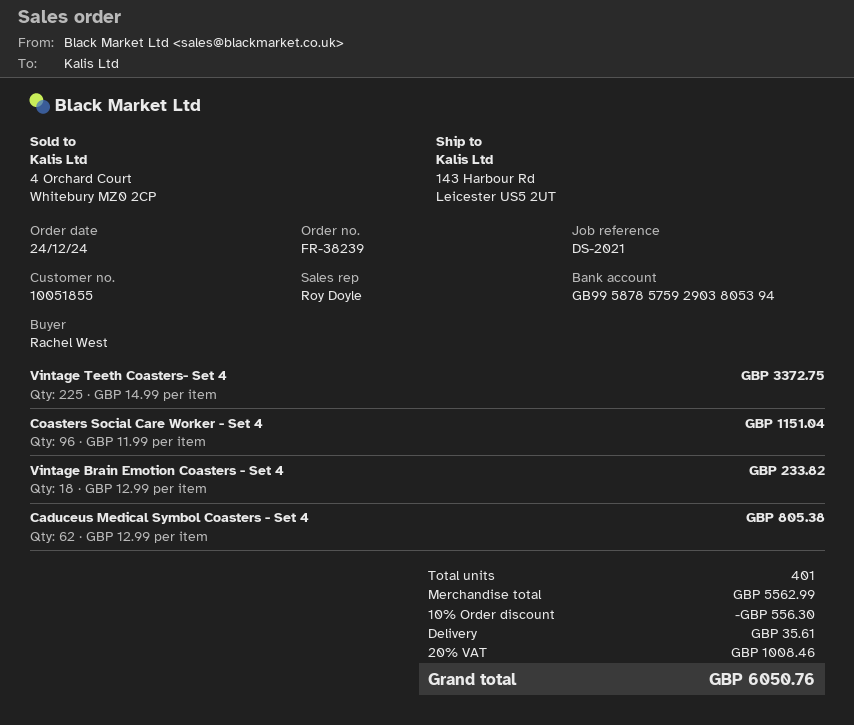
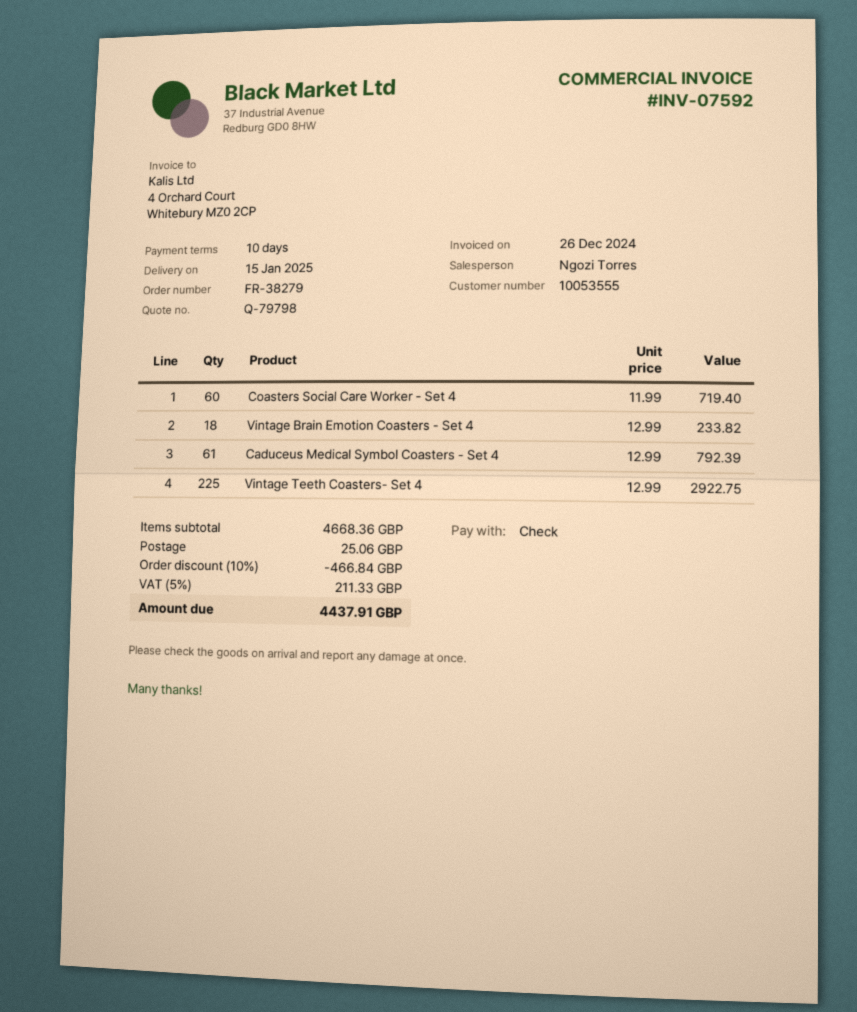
order number: FR-38239 -> FR-38279
customer number: 10051855 -> 10053555
sales rep: Roy Doyle -> Ngozi Torres
Vintage Teeth Coasters- Set 4: 225 x 14.99 = 3372.75 -> 225 x 12.99 = 2922.75
Coasters Social Care Worker - Set 4: 96 x 11.99 = 1151.04 -> 60 x 11.99 = 719.40
Caduceus Medical Symbol Coasters - Set 4: 62 x 12.99 = 805.38 -> 61 x 12.99 = 792.39
subtotal: 5562.99 -> 4668.36
discount: 10% = 556.30 -> 10% = 466.84
shipping: 35.61 -> 25.06
tax: 20% = 1008.46 -> 5% = 211.33
total: 6050.76 -> 4437.91

